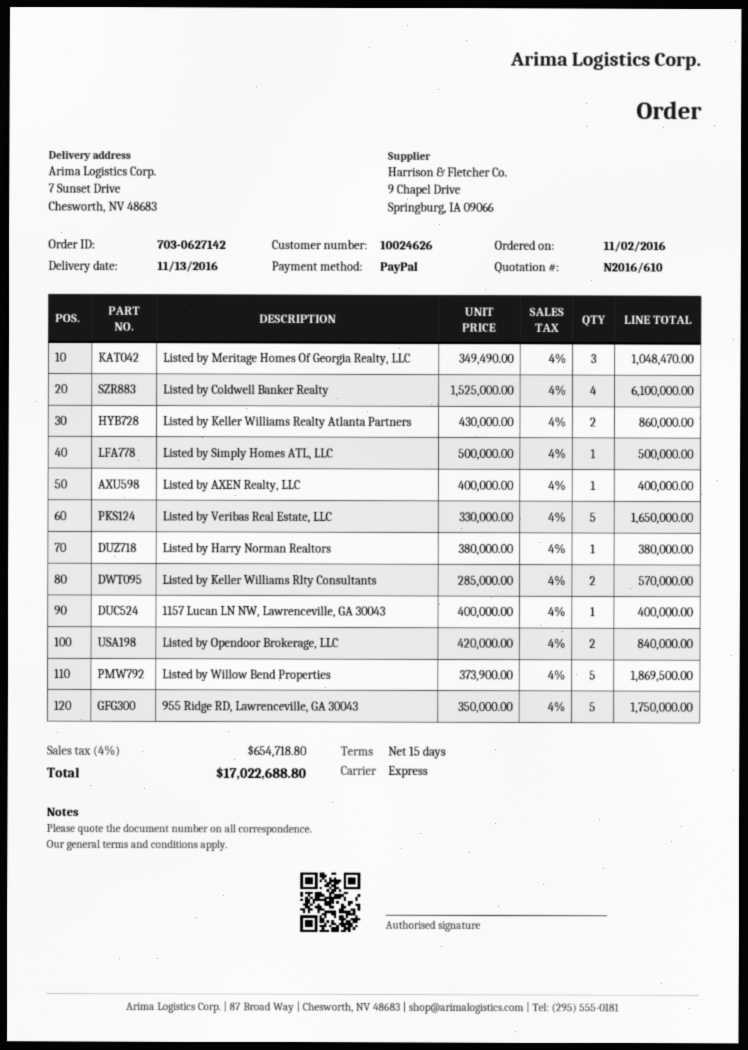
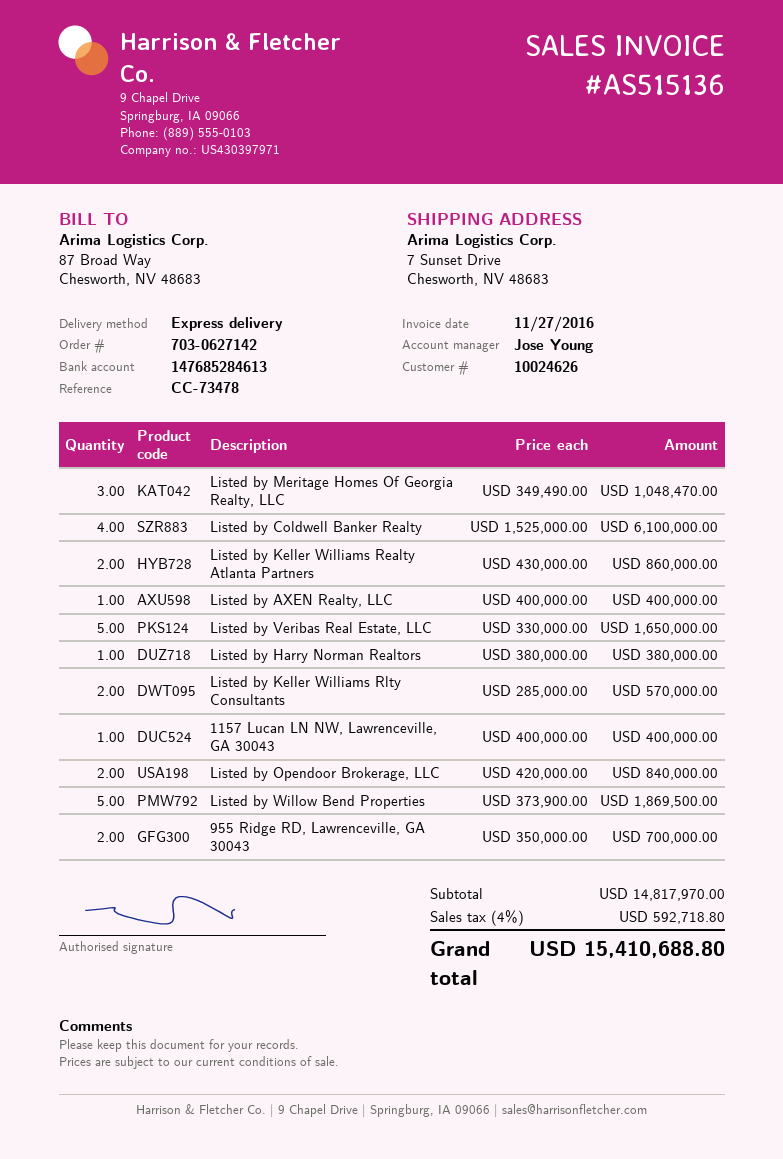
Listed by Simply Homes ATL, LLC: 1 x 500000.00 = 500000.00 -> none
955 Ridge RD, Lawrenceville, GA 30043: 5 x 350000.00 = 1750000.00 -> 2 x 350000.00 = 700000.00
tax: 4% = 654718.80 -> 4% = 592718.80
total: 17022688.80 -> 15410688.80

